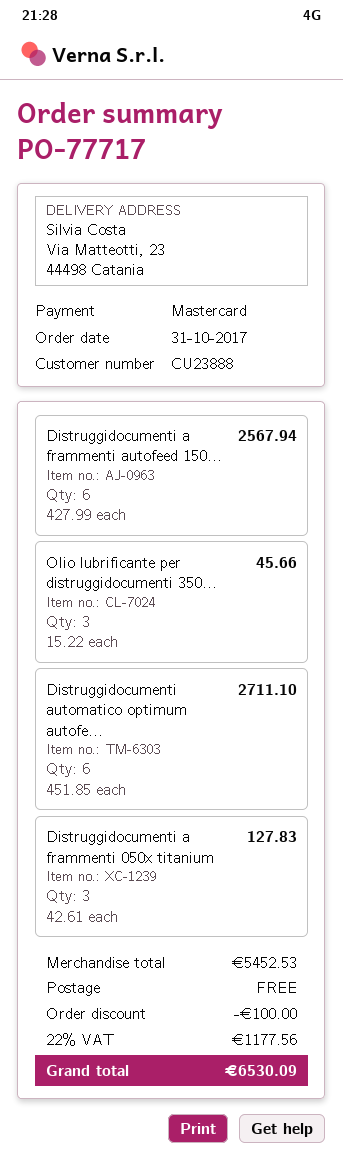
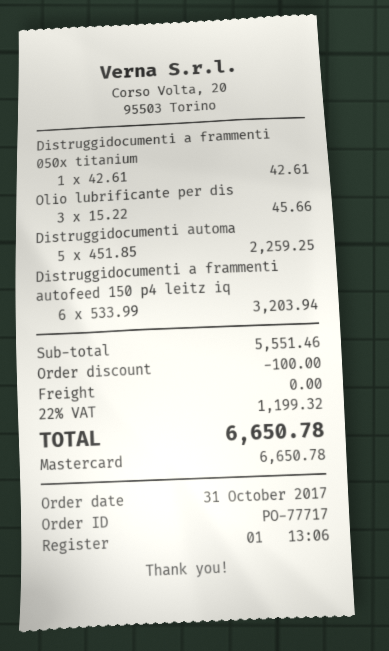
Distruggidocumenti a frammenti autofeed 150...: 6 x 427.99 = 2567.94 -> 6 x 533.99 = 3203.94
Distruggidocumenti automatico optimum autofe...: 6 x 451.85 = 2711.10 -> 5 x 451.85 = 2259.25
Distruggidocumenti a frammenti 050x titanium: 3 x 42.61 = 127.83 -> 1 x 42.61 = 42.61
subtotal: 5452.53 -> 5551.46
tax: 22% = 1177.56 -> 22% = 1199.32
total: 6530.09 -> 6650.78

